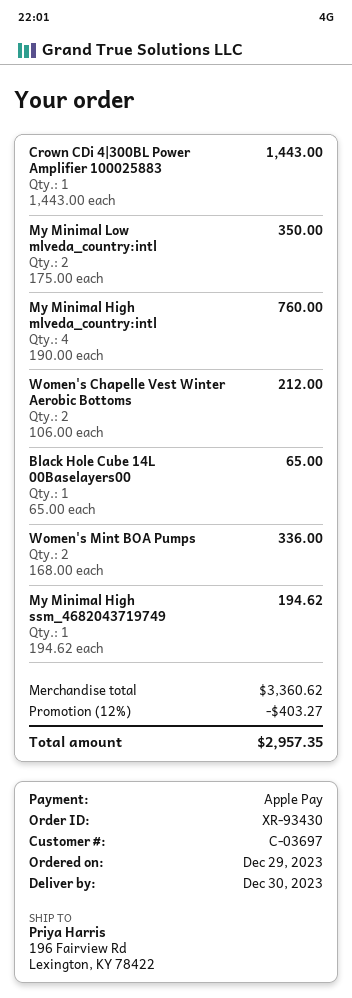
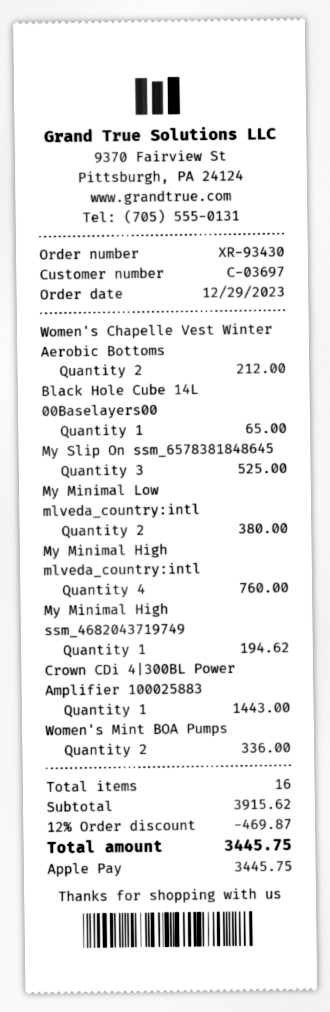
My Minimal Low mlveda_country:intl: 2 for 350.00 -> 2 for 380.00
My Slip On ssm_6578381848645: none -> 3 for 525.00
subtotal: 3360.62 -> 3915.62
discount: 12% = 403.27 -> 12% = 469.87
total: 2957.35 -> 3445.75

